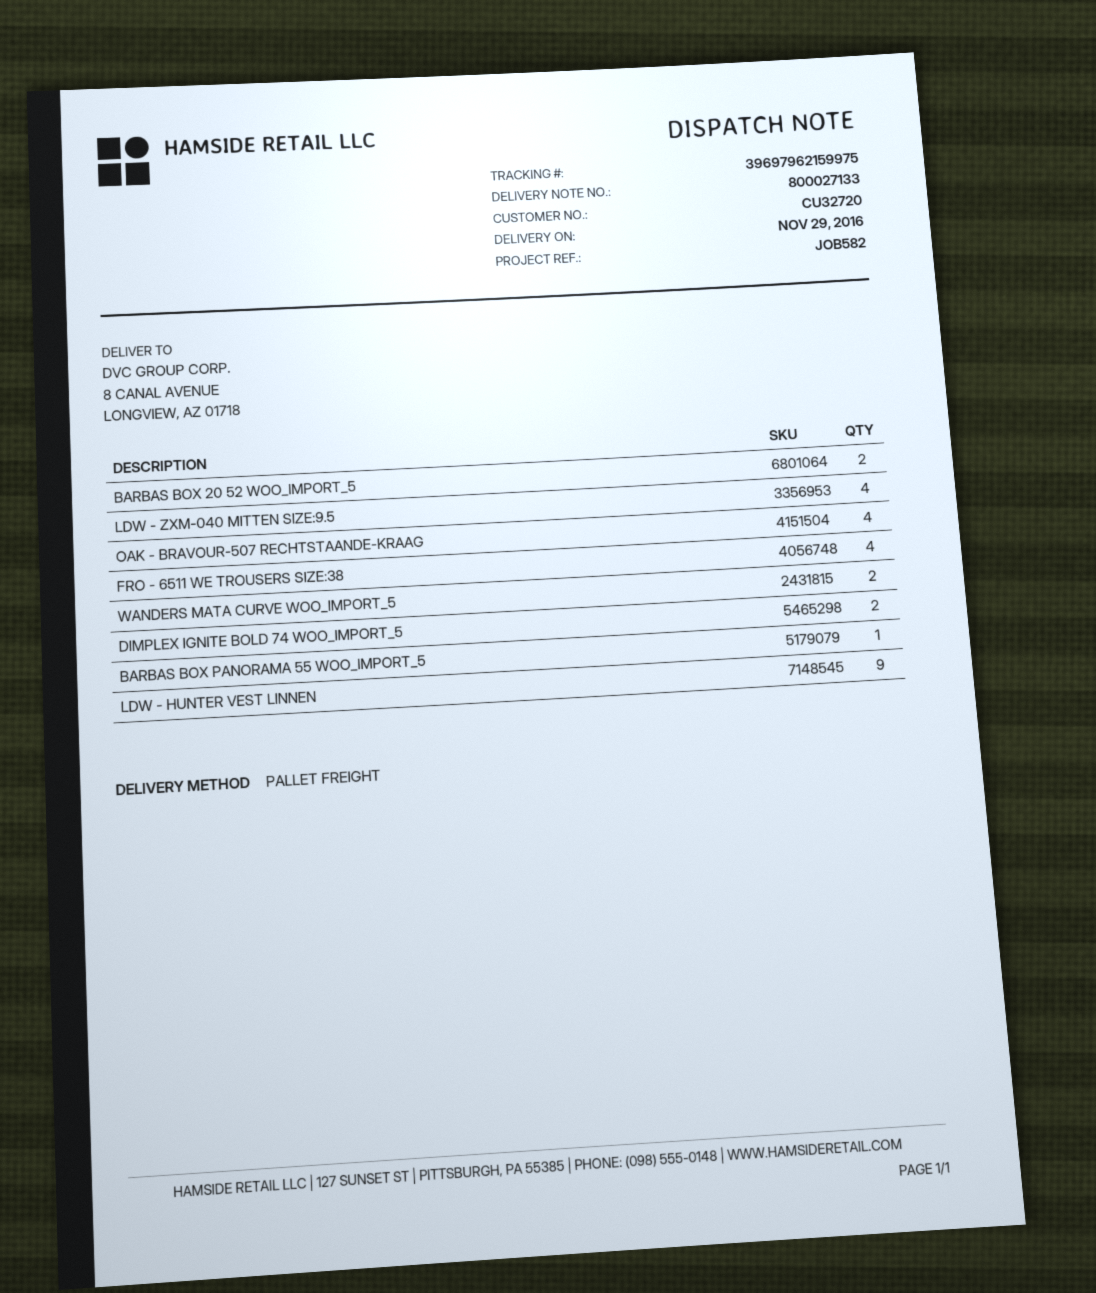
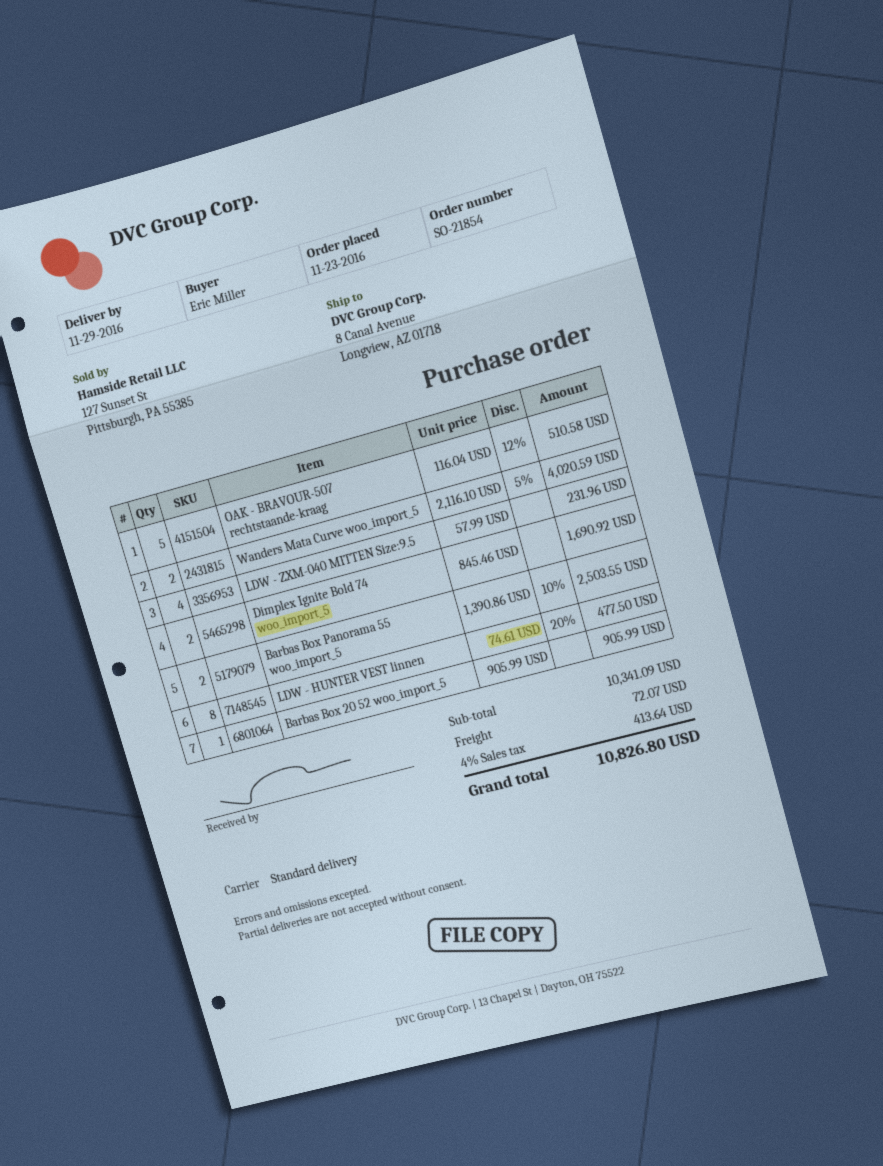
shipping method: pallet freight -> standard
BARBAS BOX 20 52 WOO_IMPORT_5: 2 -> 1
OAK - BRAVOUR-507 RECHTSTAANDE-KRAAG: 4 -> 5
FRO - 6511 WE TROUSERS SIZE:38: 4 -> none
BARBAS BOX PANORAMA 55 WOO_IMPORT_5: 1 -> 2
LDW - HUNTER VEST LINNEN: 9 -> 8

